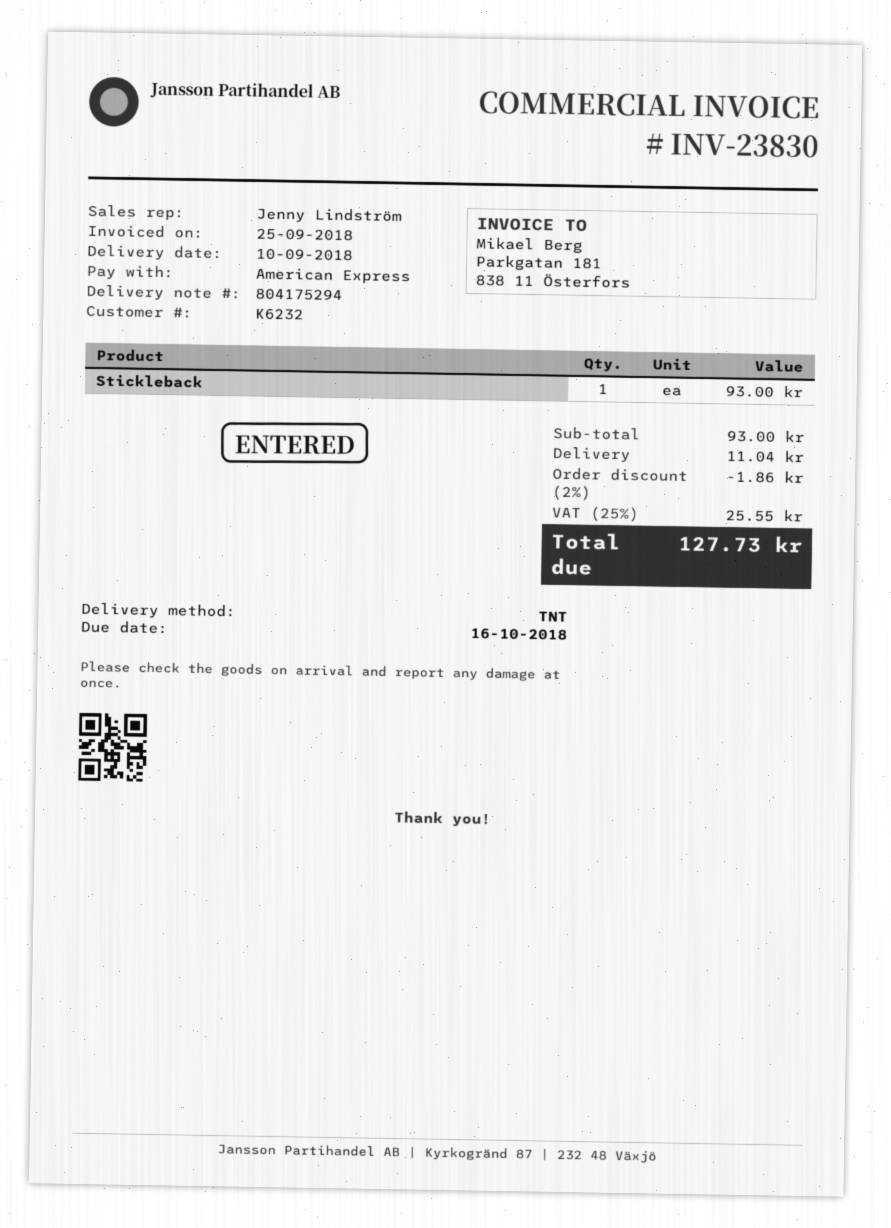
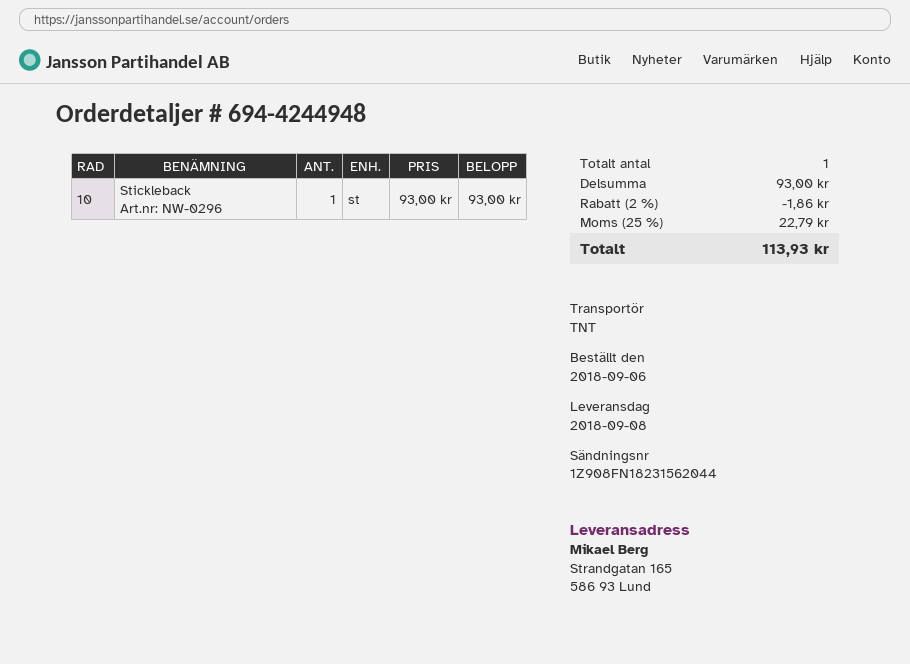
delivery date: 2018-09-10 -> 2018-09-08
shipping: 11.04 -> none
tax: 25% = 25.55 -> 25% = 22.79
total: 127.73 -> 113.93

